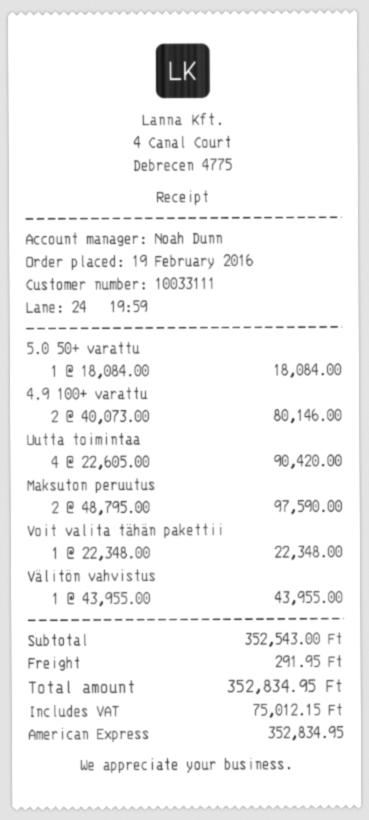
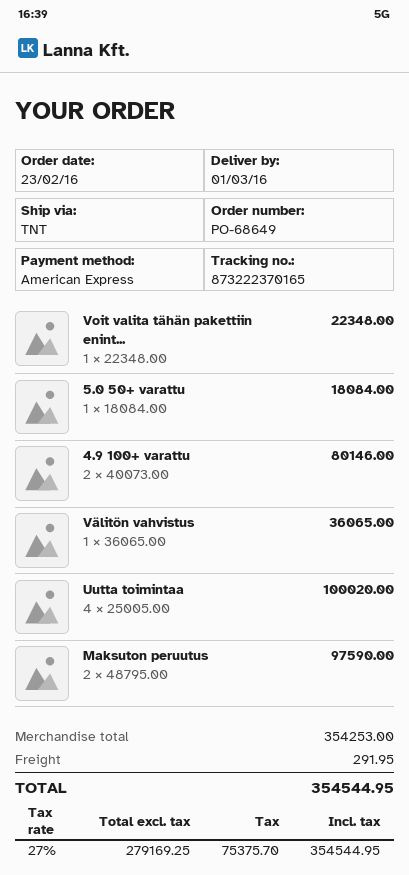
order date: 2016-02-19 -> 2016-02-23
Uutta toimintaa: 4 x 22605.00 = 90420.00 -> 4 x 25005.00 = 100020.00
Välitön vahvistus: 1 x 43955.00 = 43955.00 -> 1 x 36065.00 = 36065.00
subtotal: 352543.00 -> 354253.00
tax: 75012.15 -> 75375.70
total: 352834.95 -> 354544.95

